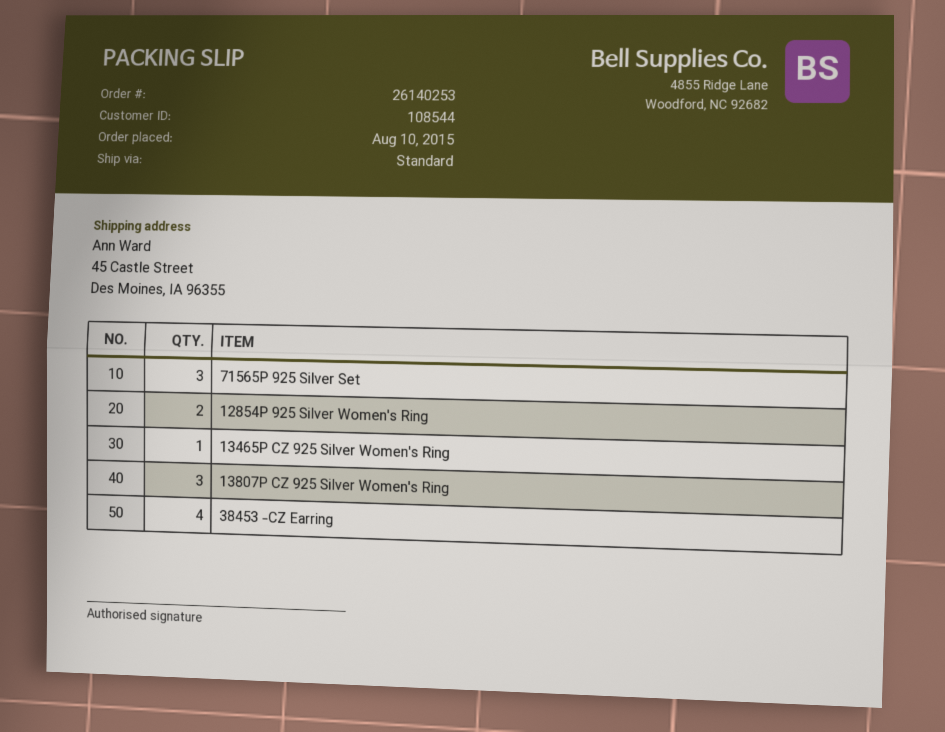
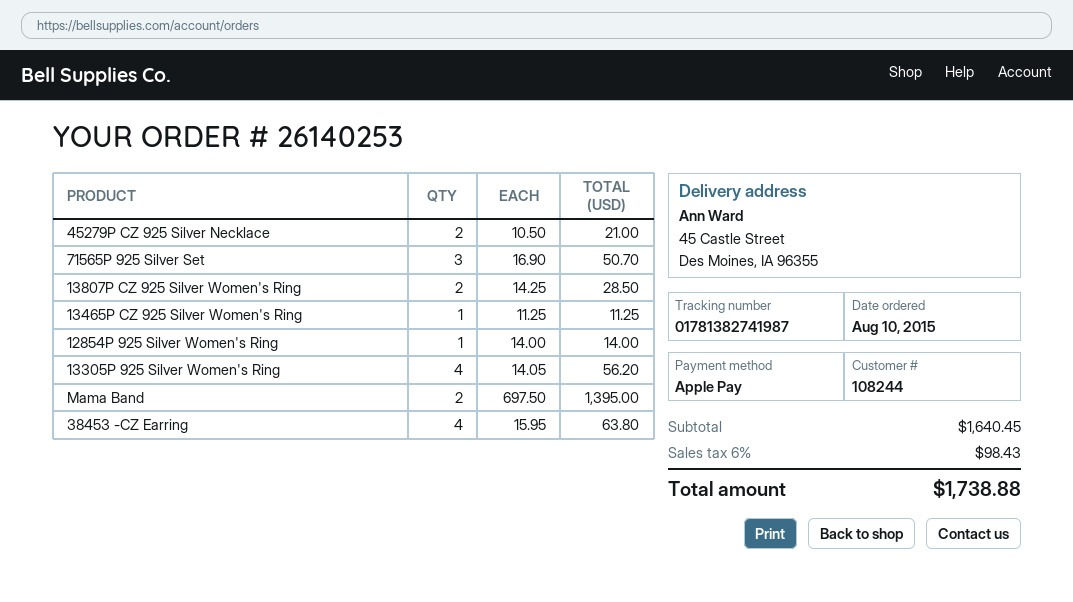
customer number: 108544 -> 108244
12854P 925 Silver Women's Ring: 2 -> 1
13807P CZ 925 Silver Women's Ring: 3 -> 2
45279P CZ 925 Silver Necklace: none -> 2
13305P 925 Silver Women's Ring: none -> 4
Mama Band: none -> 2

